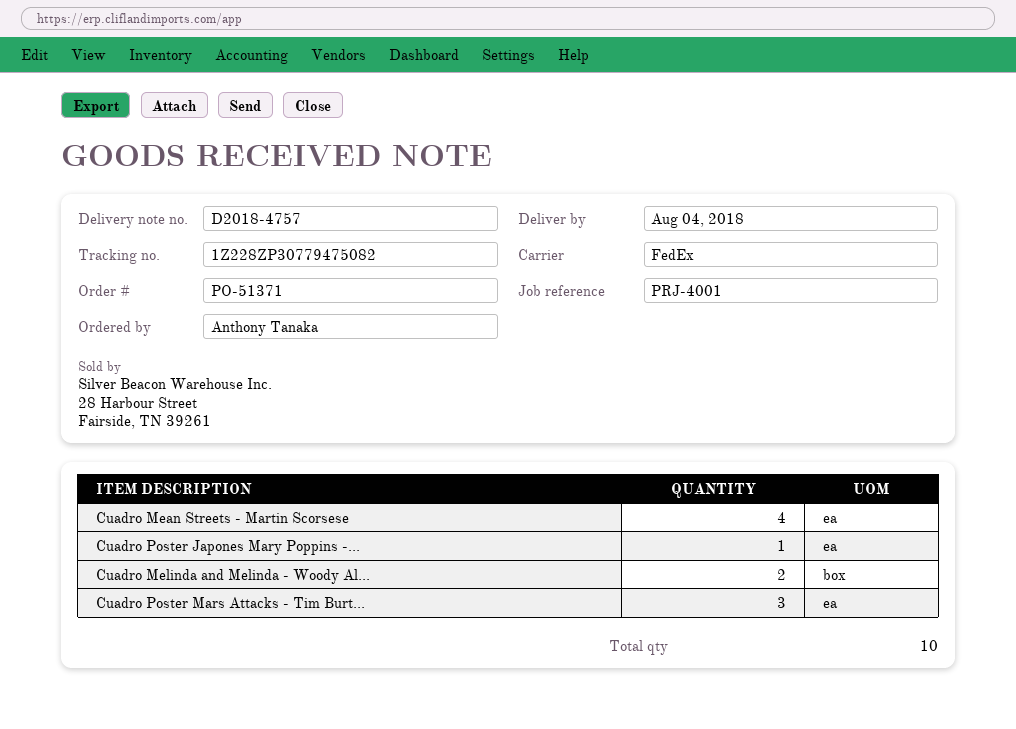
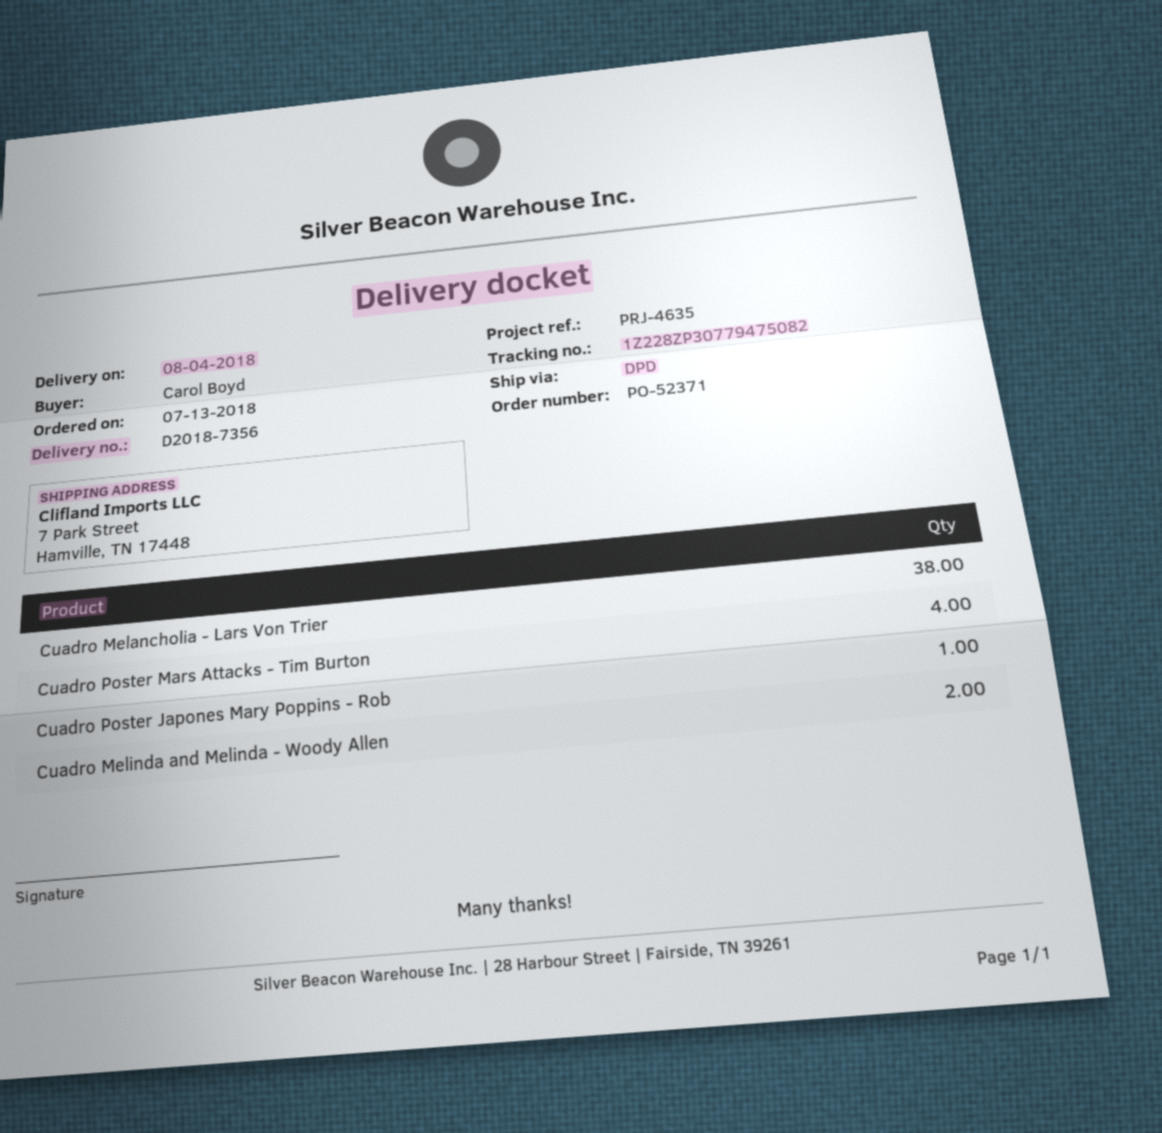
order number: PO-51371 -> PO-52371
delivery note number: D2018-4757 -> D2018-7356
reference: PRJ-4001 -> PRJ-4635
ordered by: Anthony Tanaka -> Carol Boyd
shipping method: FedEx -> DPD
Cuadro Mean Streets - Martin Scorsese: 4 -> none
Cuadro Poster Mars Attacks - Tim Burt...: 3 -> 4
Cuadro Melancholia - Lars Von Trier: none -> 38

